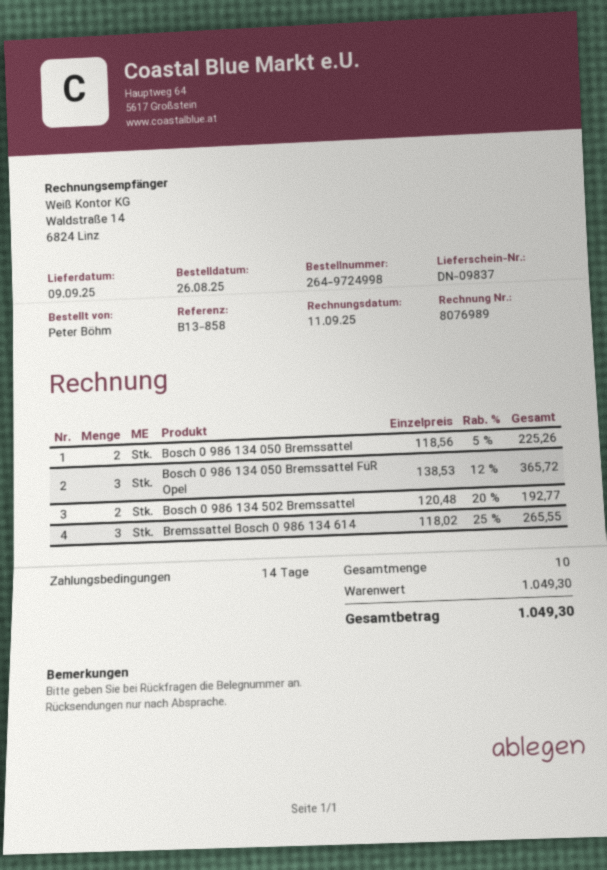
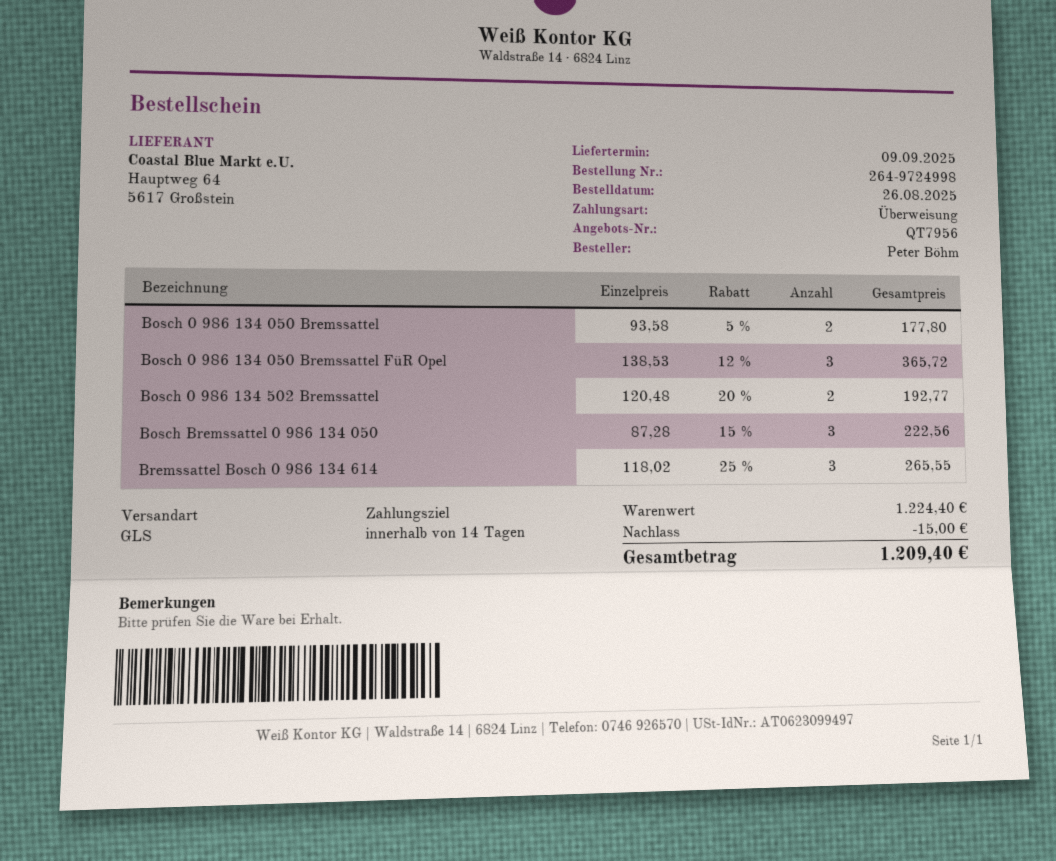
Bosch 0 986 134 050 Bremssattel: 2 x 118.56 - 5% = 225.26 -> 2 x 93.58 - 5% = 177.80
Bosch Bremssattel 0 986 134 050: none -> 3 x 87.28 - 15% = 222.56
subtotal: 1049.30 -> 1224.40
discount: none -> 15.00
total: 1049.30 -> 1209.40

